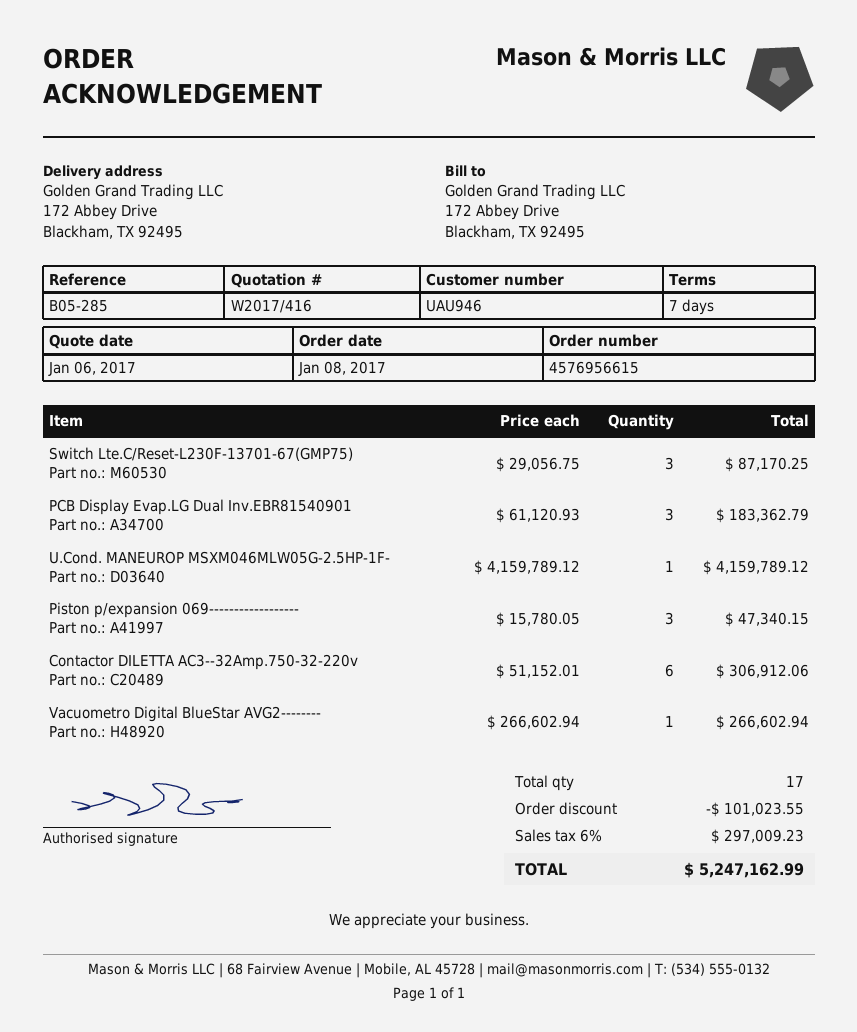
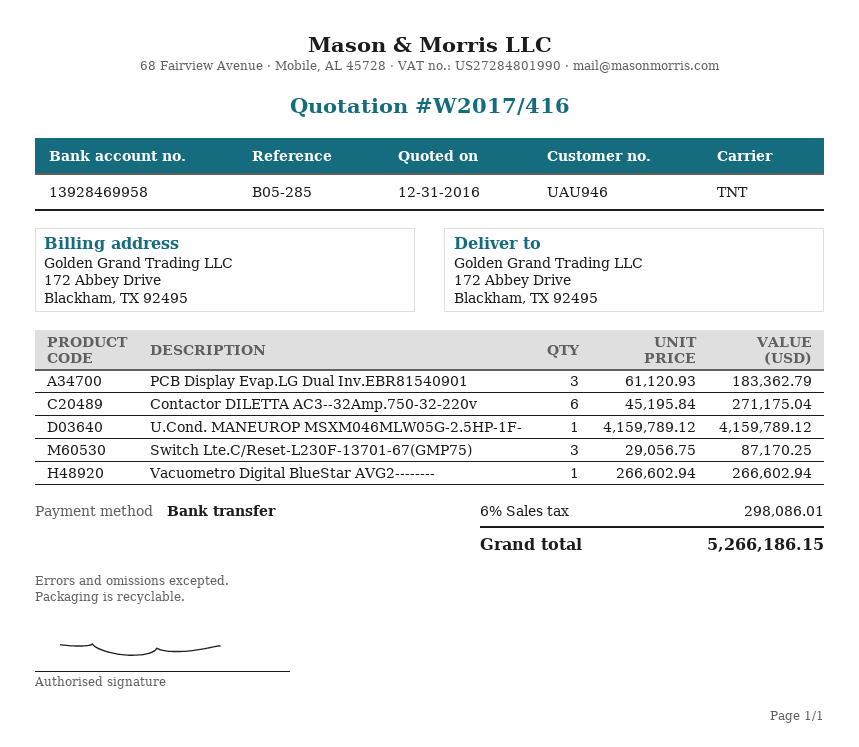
quote date: 2017-01-06 -> 2016-12-31
Piston p/expansion 069------------------: 3 x 15780.05 = 47340.15 -> none
Contactor DILETTA AC3--32Amp.750-32-220v: 6 x 51152.01 = 306912.06 -> 6 x 45195.84 = 271175.04
discount: 101023.55 -> none
tax: 6% = 297009.23 -> 6% = 298086.01
total: 5247162.99 -> 5266186.15

